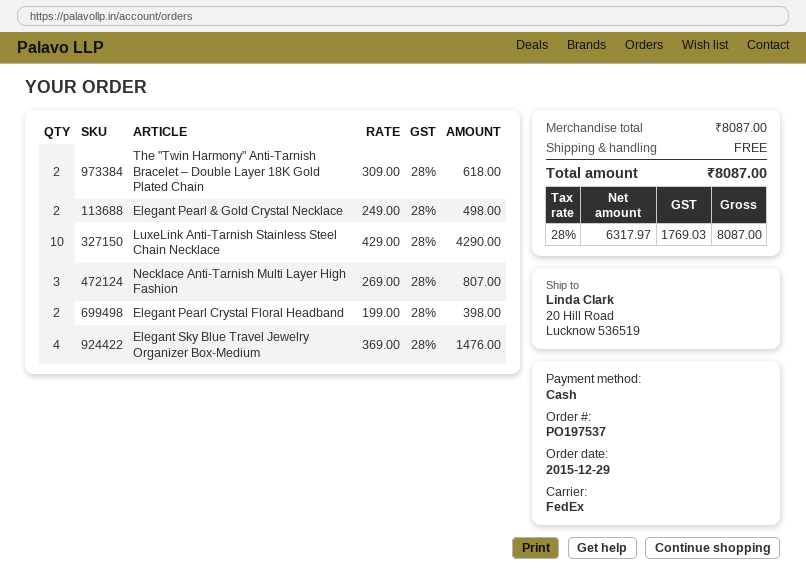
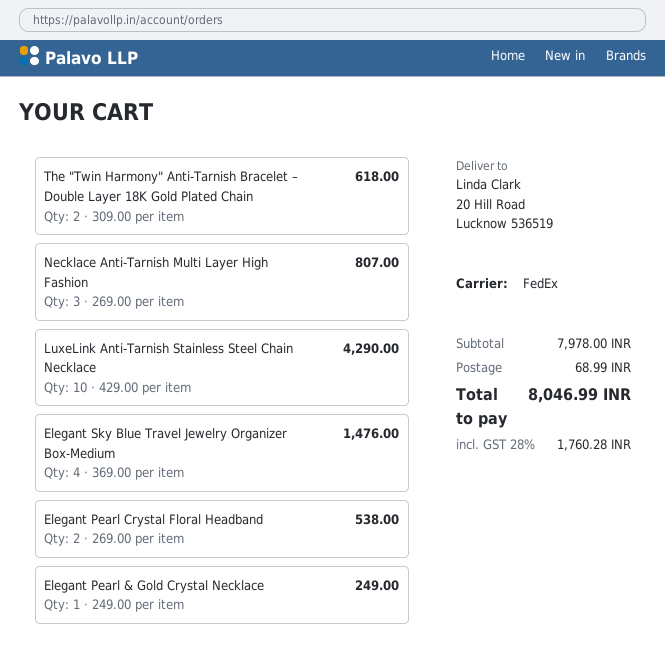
Elegant Pearl & Gold Crystal Necklace: 2 x 249.00 = 498.00 -> 1 x 249.00 = 249.00
Elegant Pearl Crystal Floral Headband: 2 x 199.00 = 398.00 -> 2 x 269.00 = 538.00
subtotal: 8087.00 -> 7978.00
shipping: 0.00 -> 68.99
tax: 28% = 1769.03 -> 28% = 1760.28
total: 8087.00 -> 8046.99

